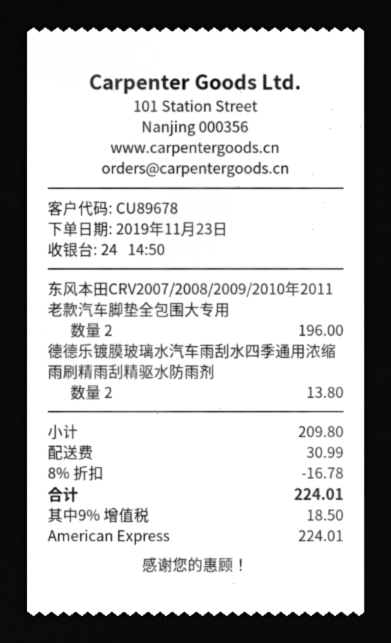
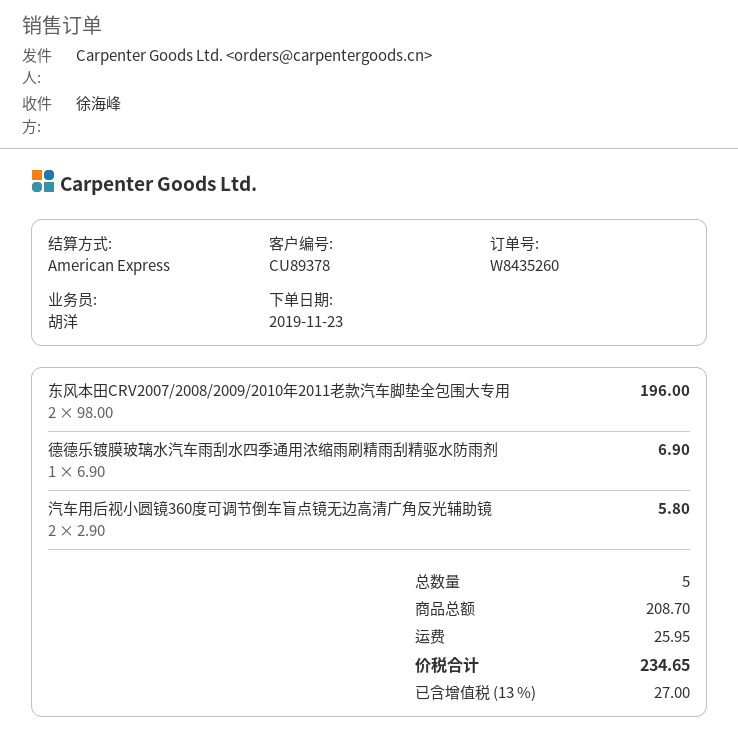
customer number: CU89678 -> CU89378
德德乐镀膜玻璃水汽车雨刮水四季通用浓缩雨刷精雨刮精驱水防雨剂: 2 for 13.80 -> 1 for 6.90
汽车用后视小圆镜360度可调节倒车盲点镜无边高清广角反光辅助镜: none -> 2 for 5.80
subtotal: 209.80 -> 208.70
discount: 8% = 16.78 -> none
shipping: 30.99 -> 25.95
tax: 9% = 18.50 -> 13% = 27.00
total: 224.01 -> 234.65

